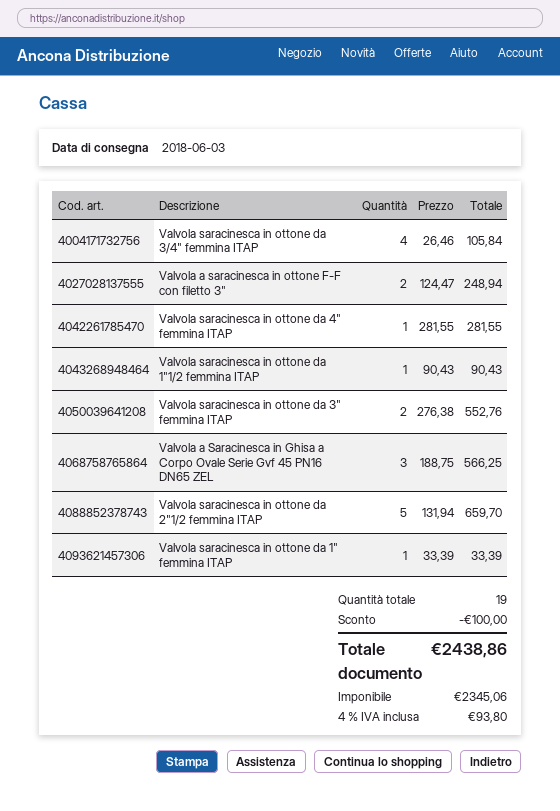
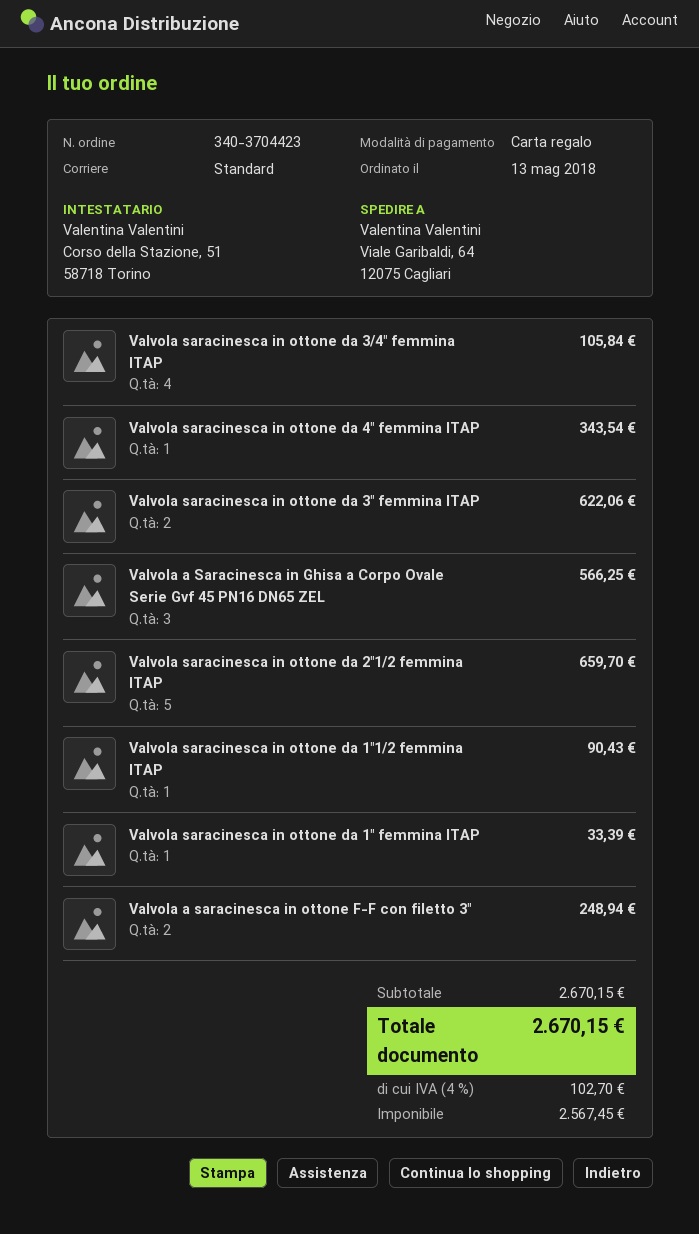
Valvola saracinesca in ottone da 4" femmina ITAP: 1 for 281.55 -> 1 for 343.54
Valvola saracinesca in ottone da 3" femmina ITAP: 2 for 552.76 -> 2 for 622.06
discount: 100.00 -> none
net: 2345.06 -> 2567.45
tax: 4% = 93.80 -> 4% = 102.70
total: 2438.86 -> 2670.15

